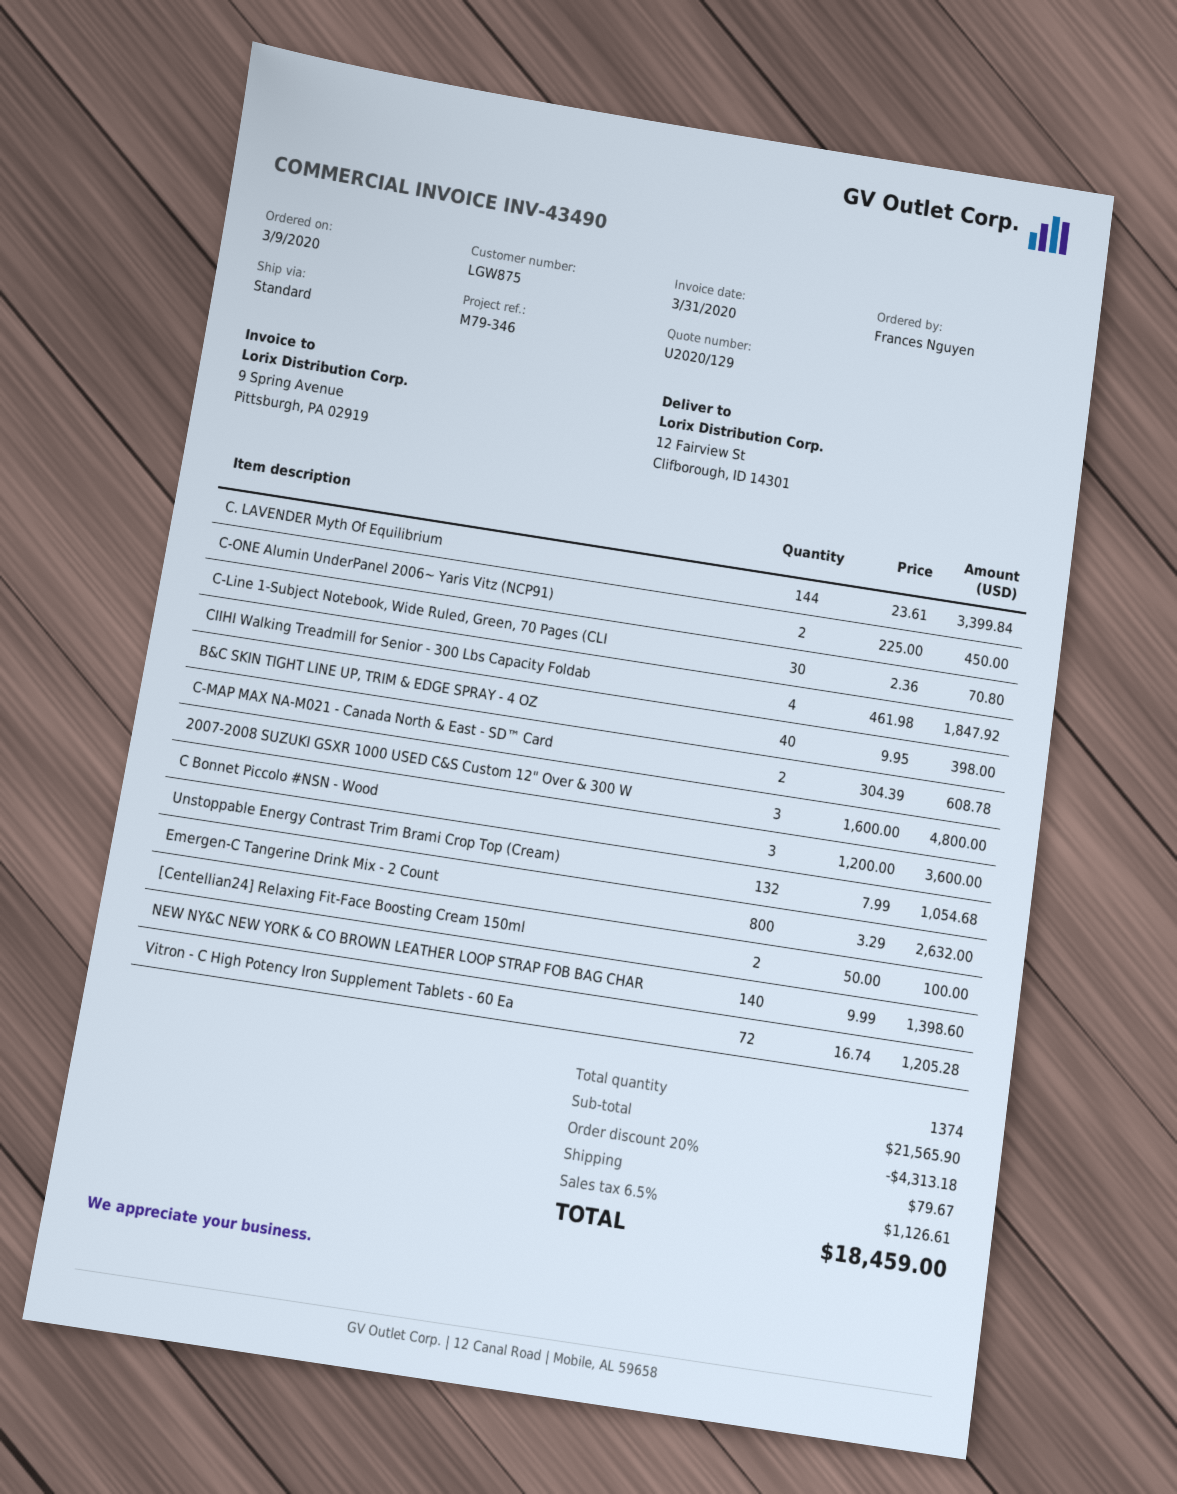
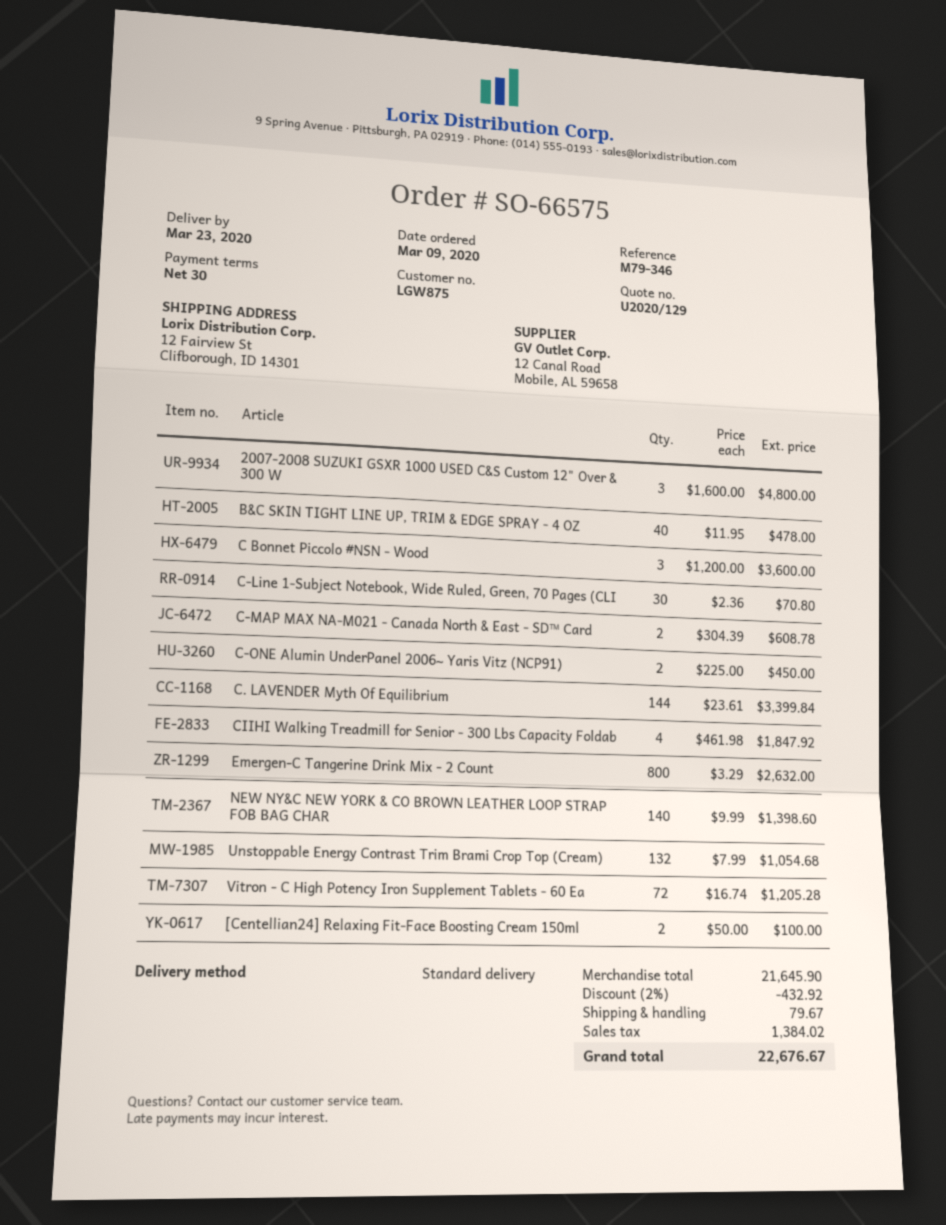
B&C SKIN TIGHT LINE UP, TRIM & EDGE SPRAY - 4 OZ: 40 x 9.95 = 398.00 -> 40 x 11.95 = 478.00
subtotal: 21565.90 -> 21645.90
discount: 20% = 4313.18 -> 2% = 432.92
tax: 1126.61 -> 1384.02
total: 18459.00 -> 22676.67

